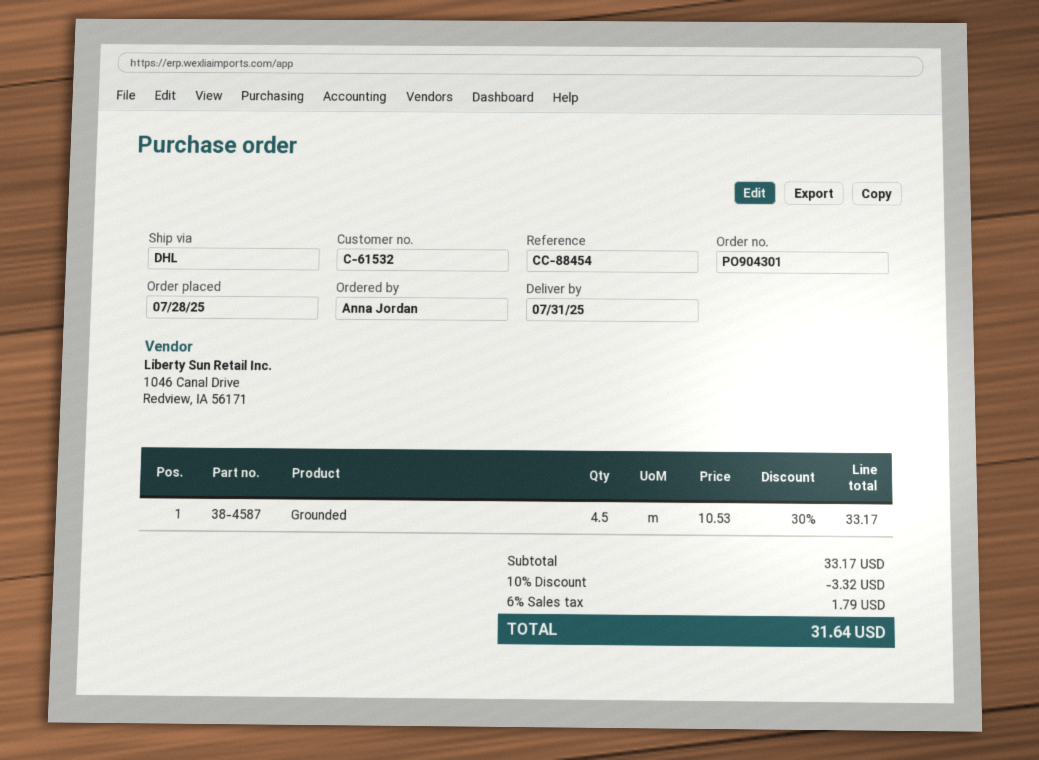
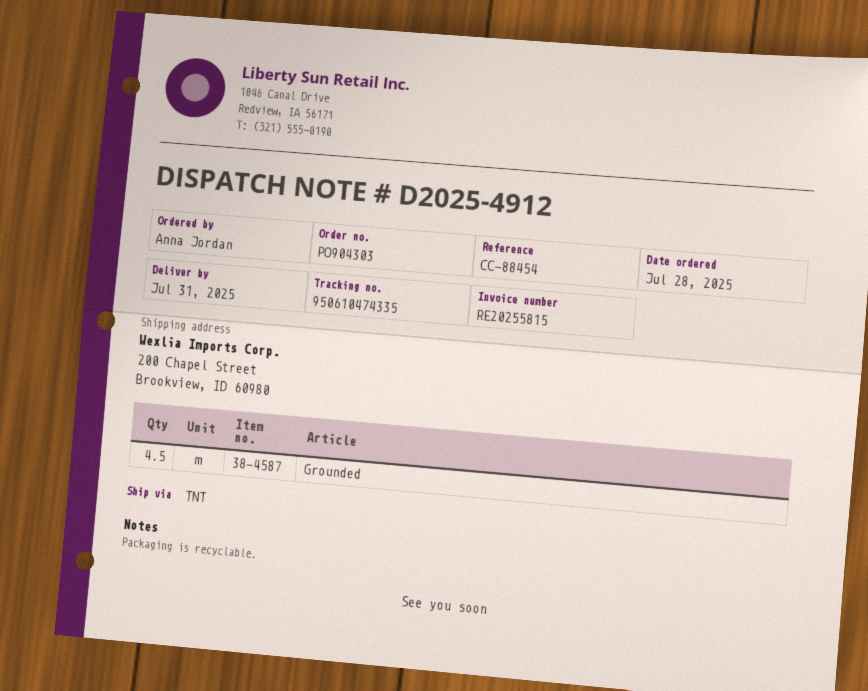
order number: PO904301 -> PO904303
shipping method: DHL -> TNT

